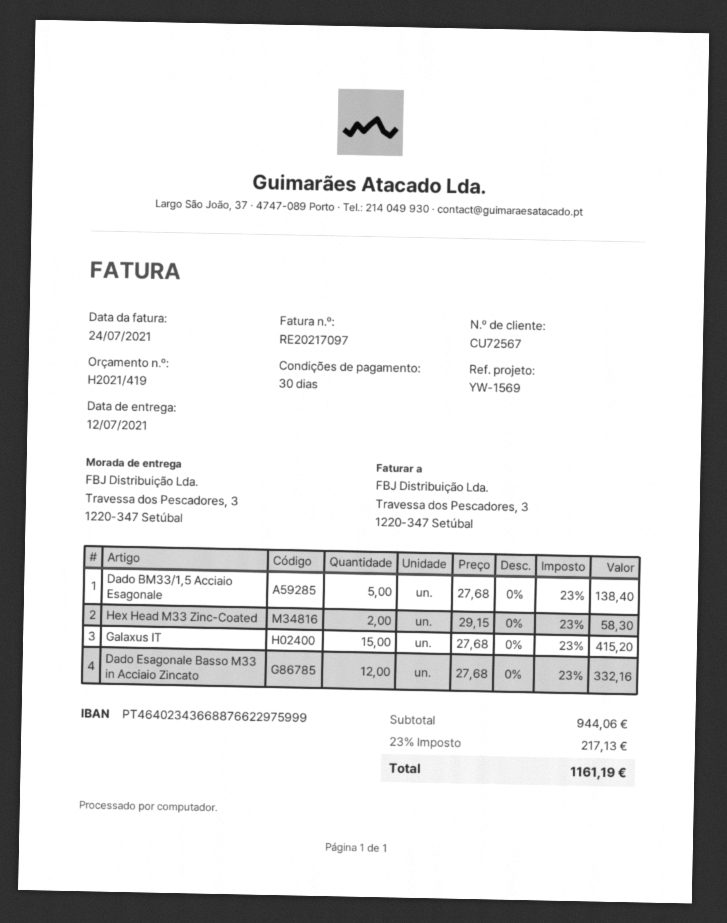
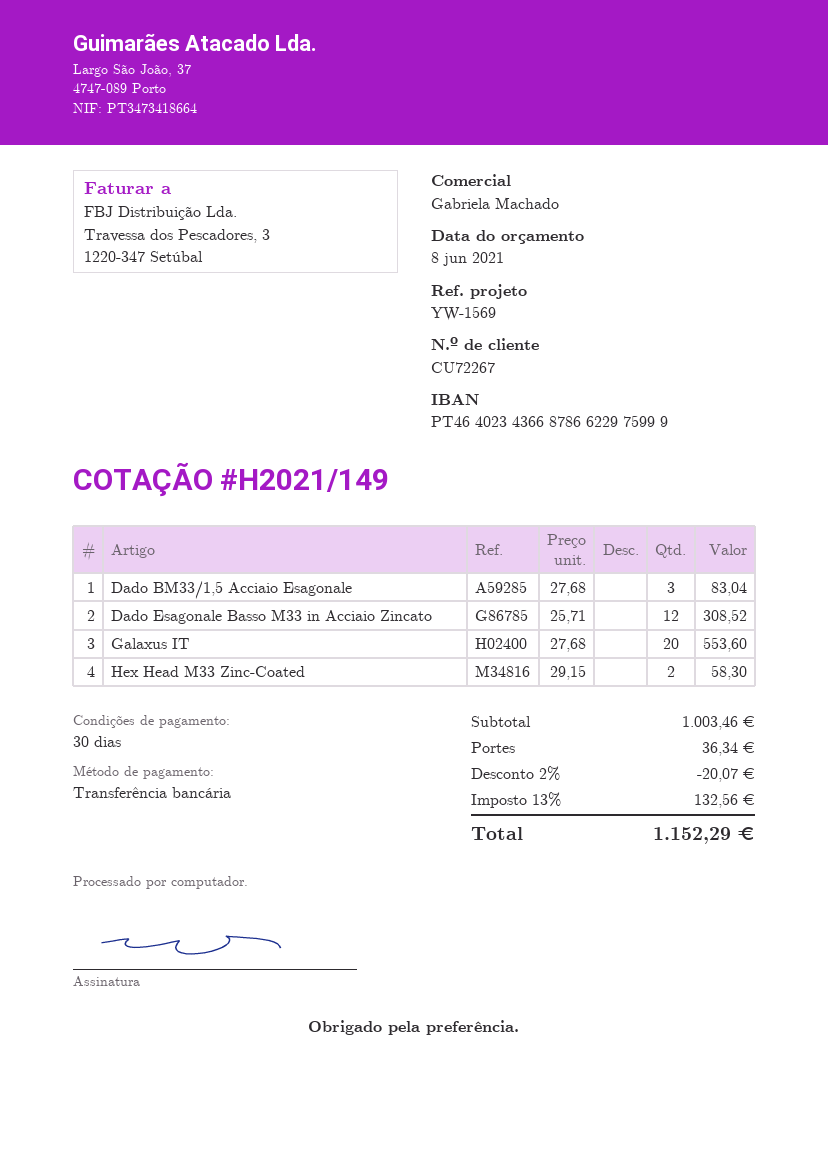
quote number: H2021/419 -> H2021/149
customer number: CU72567 -> CU72267
bank account: PT46402343668876622975999 -> PT46402343668786622975999
Dado BM33/1,5 Acciaio Esagonale: 5 x 27.68 = 138.40 -> 3 x 27.68 = 83.04
Galaxus IT: 15 x 27.68 = 415.20 -> 20 x 27.68 = 553.60
Dado Esagonale Basso M33 in Acciaio Zincato: 12 x 27.68 = 332.16 -> 12 x 25.71 = 308.52
subtotal: 944.06 -> 1003.46
discount: none -> 2% = 20.07
shipping: none -> 36.34
tax: 23% = 217.13 -> 13% = 132.56
total: 1161.19 -> 1152.29

